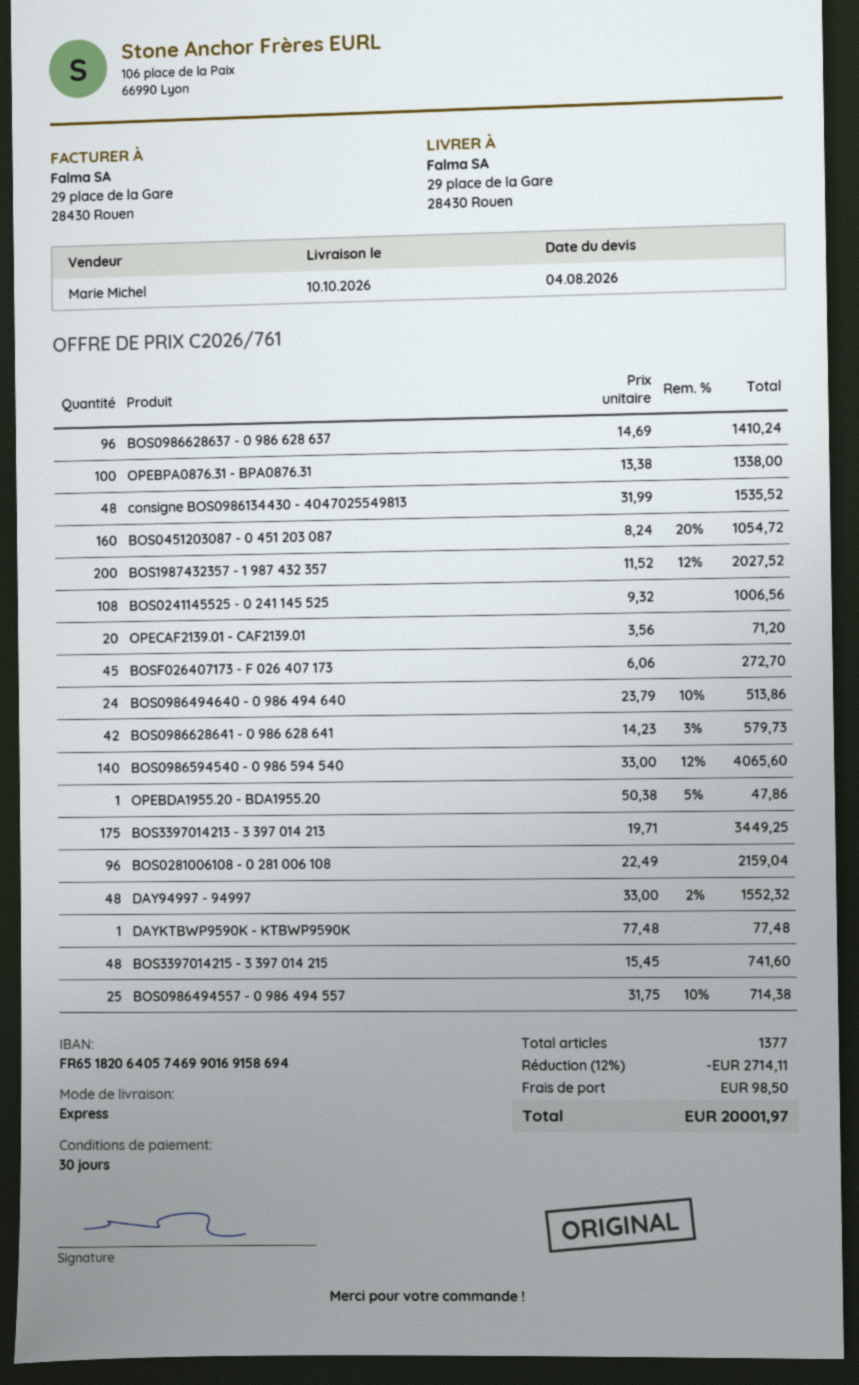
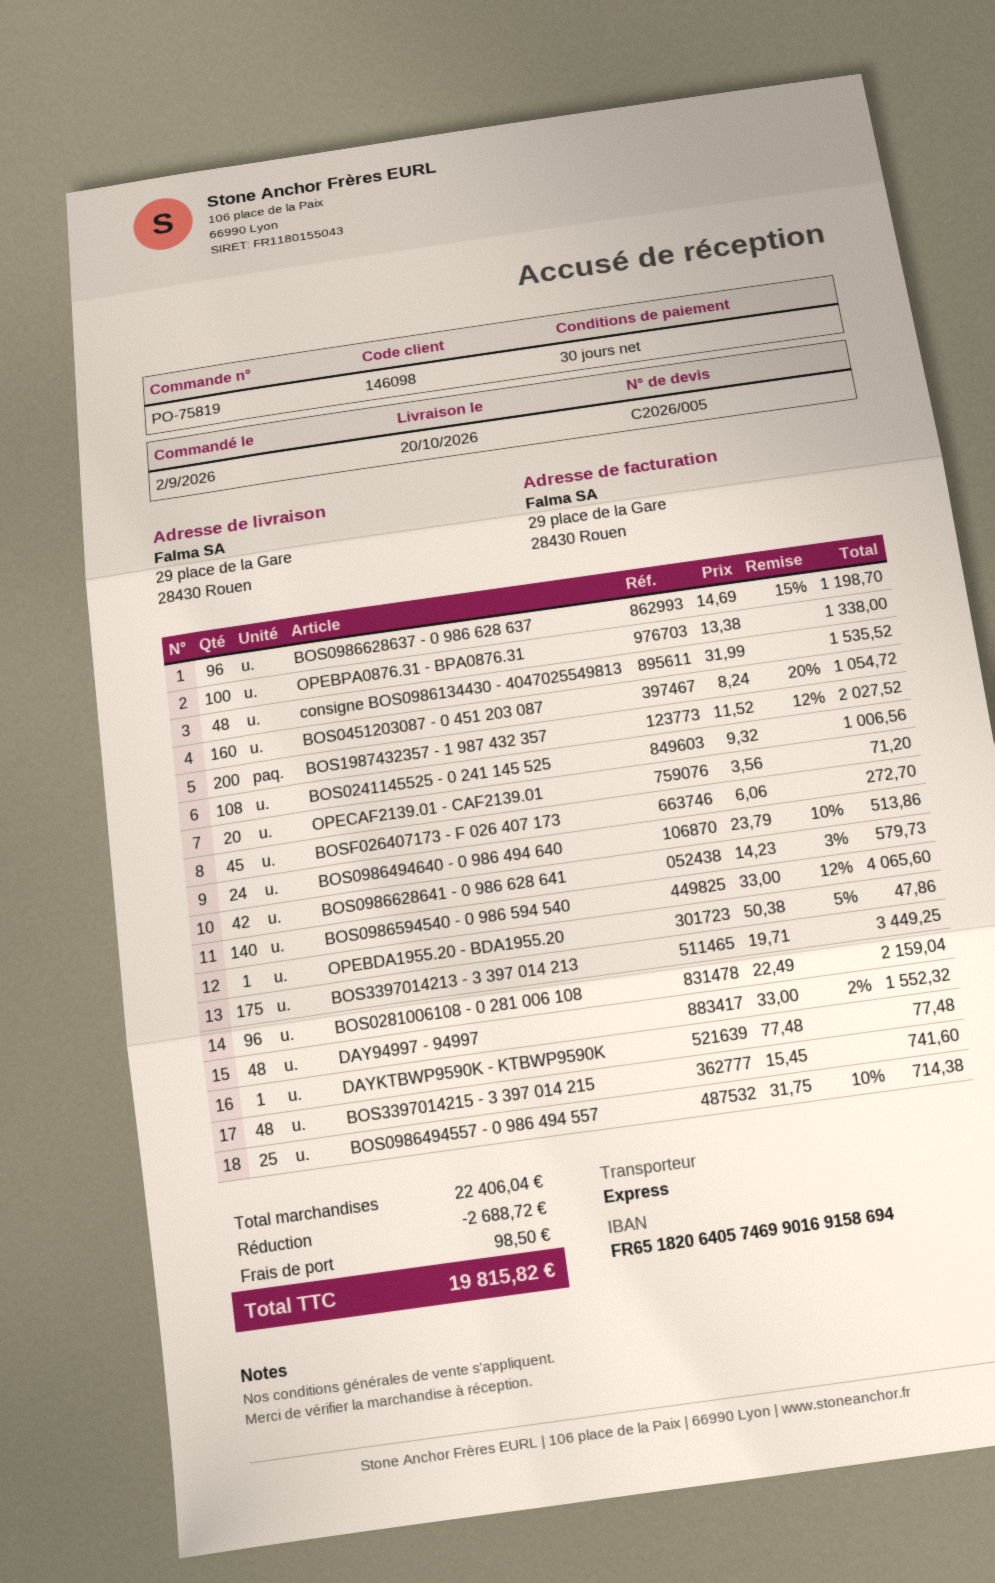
quote number: C2026/761 -> C2026/005
delivery date: 2026-10-10 -> 2026-10-20
BOS0986628637 - 0 986 628 637: 96 x 14.69 = 1410.24 -> 96 x 14.69 - 15% = 1198.70
discount: 2714.11 -> 2688.72
total: 20001.97 -> 19815.82

